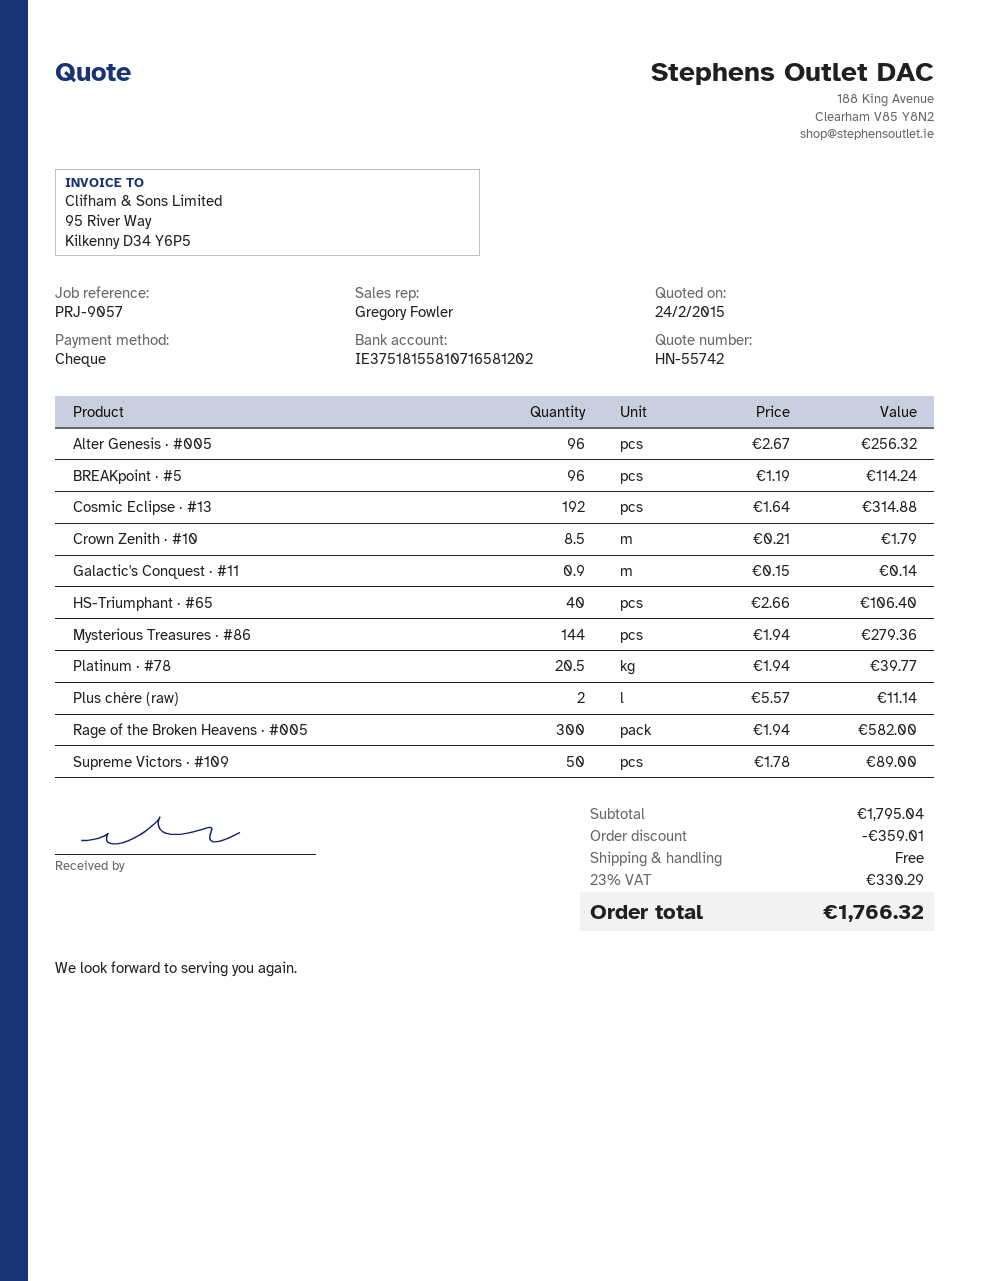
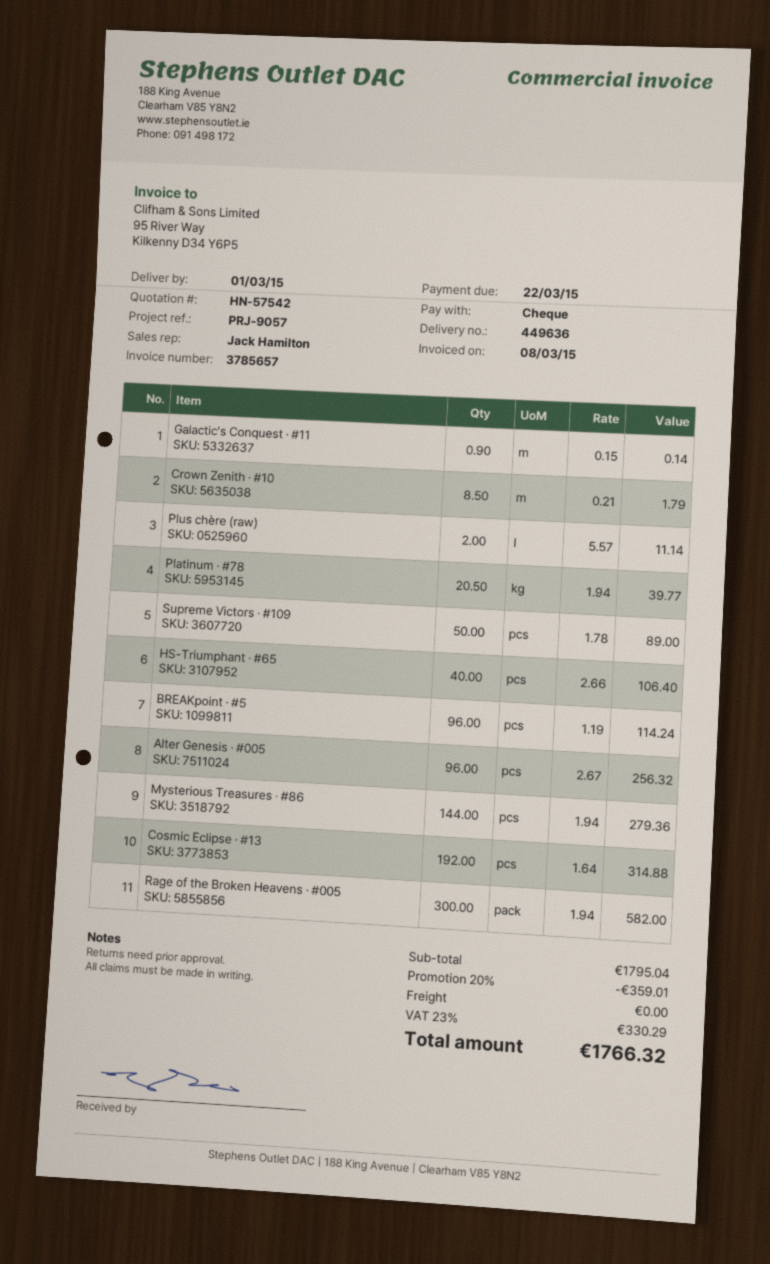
quote number: HN-55742 -> HN-57542
sales rep: Gregory Fowler -> Jack Hamilton

